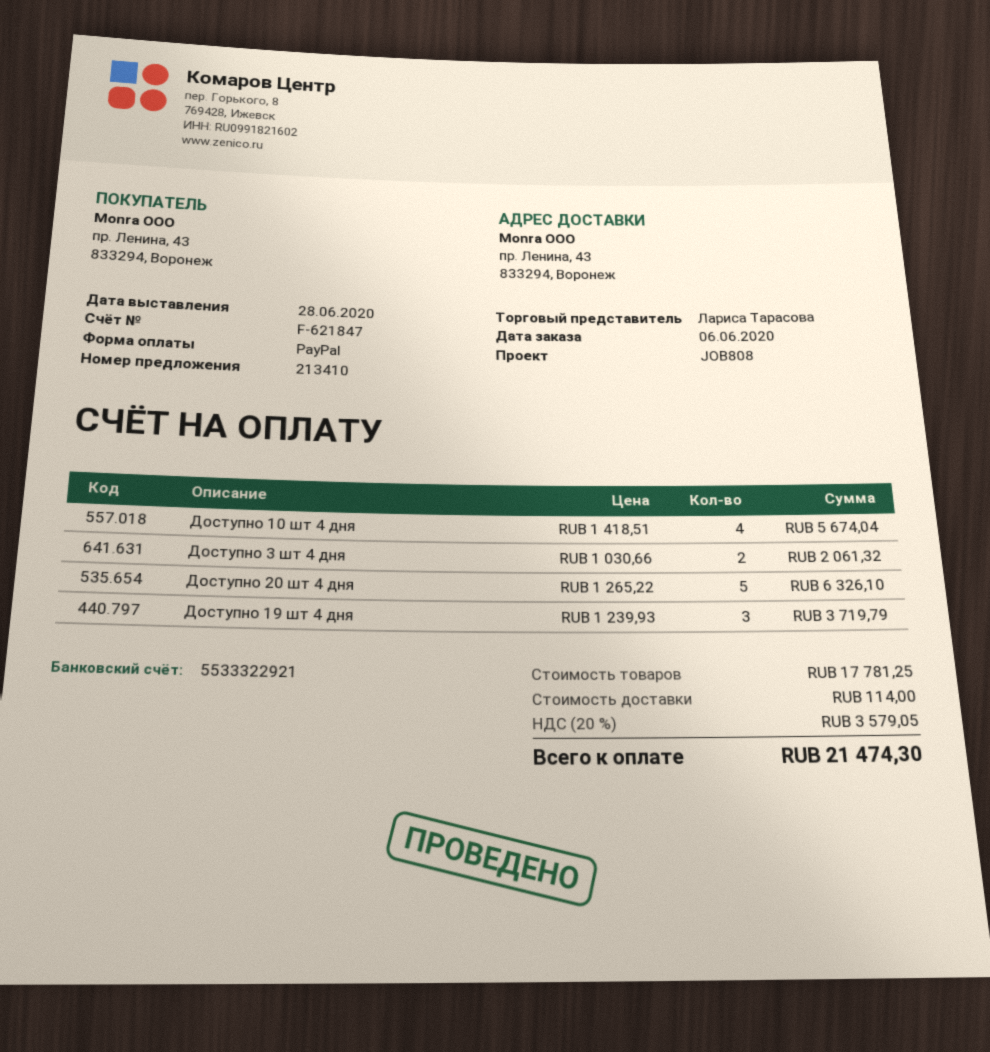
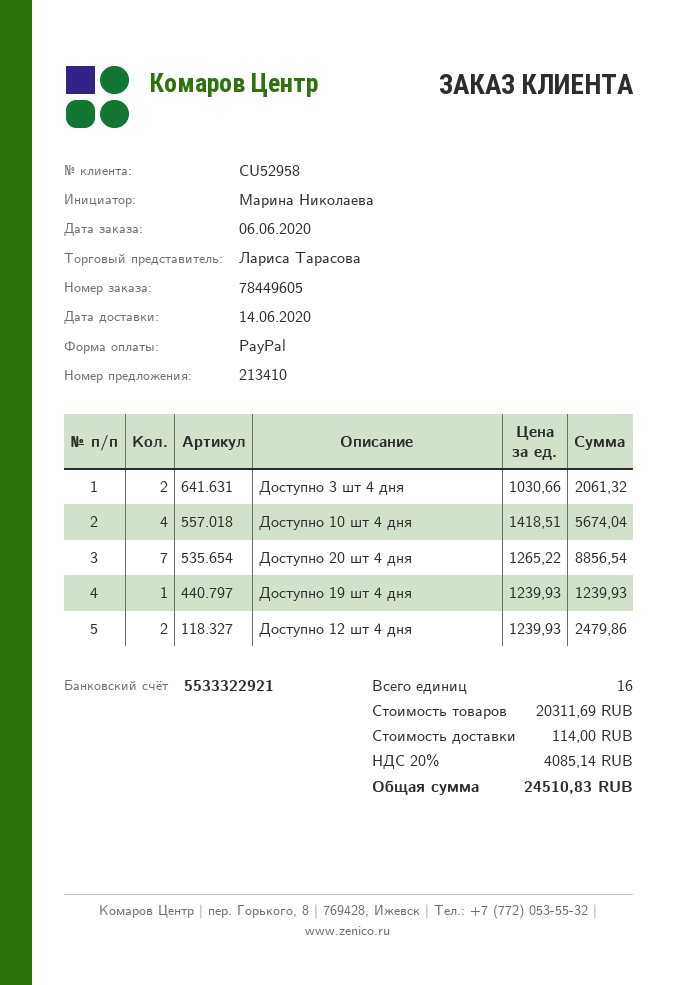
Доступно 20 шт 4 дня: 5 x 1265.22 = 6326.10 -> 7 x 1265.22 = 8856.54
Доступно 19 шт 4 дня: 3 x 1239.93 = 3719.79 -> 1 x 1239.93 = 1239.93
Доступно 12 шт 4 дня: none -> 2 x 1239.93 = 2479.86
subtotal: 17781.25 -> 20311.69
tax: 20% = 3579.05 -> 20% = 4085.14
total: 21474.30 -> 24510.83

